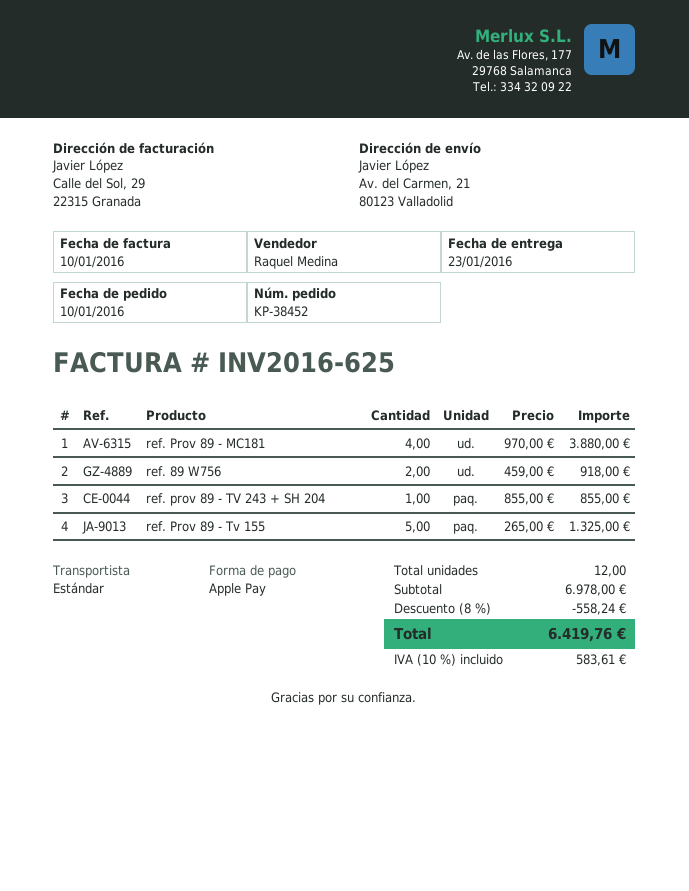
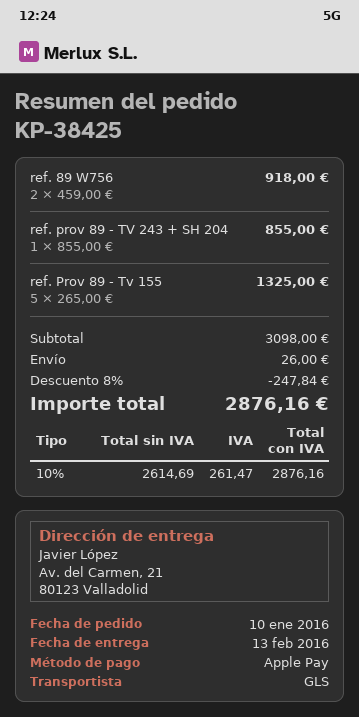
order number: KP-38452 -> KP-38425
delivery date: 2016-01-23 -> 2016-02-13
shipping method: standard -> GLS
ref. Prov 89 - MC181: 4 x 970.00 = 3880.00 -> none
subtotal: 6978.00 -> 3098.00
discount: 8% = 558.24 -> 8% = 247.84
shipping: none -> 26.00
tax: 10% = 583.61 -> 10% = 261.47
total: 6419.76 -> 2876.16

